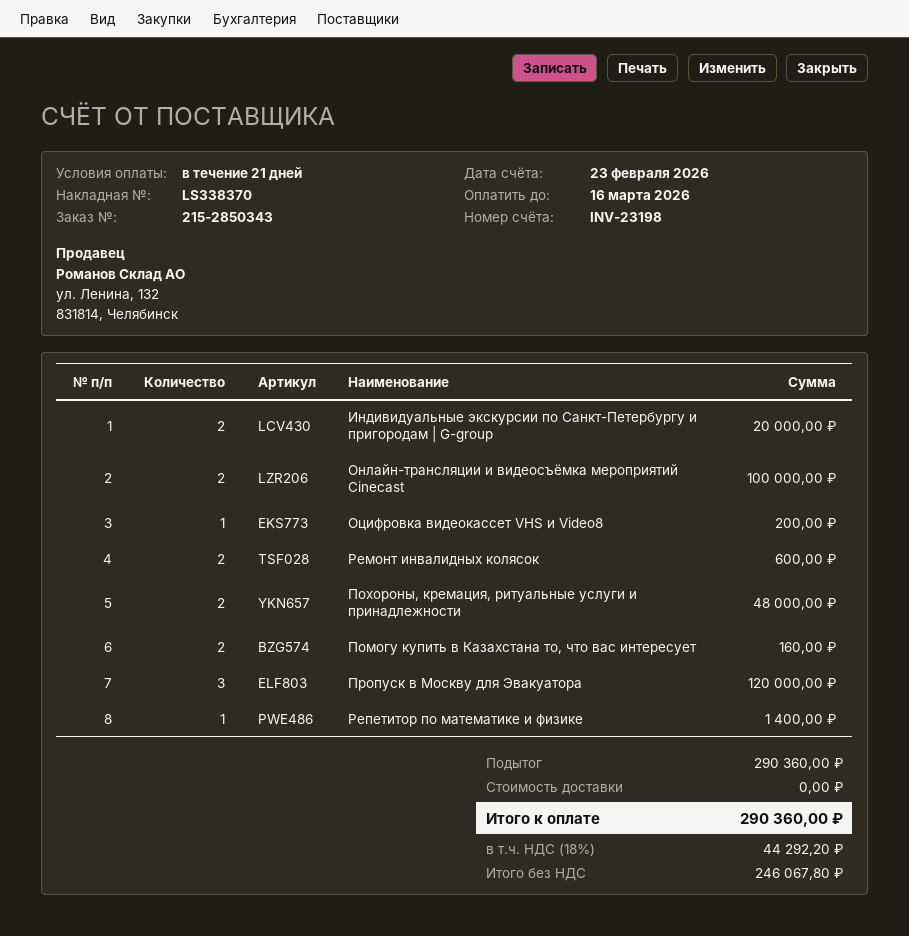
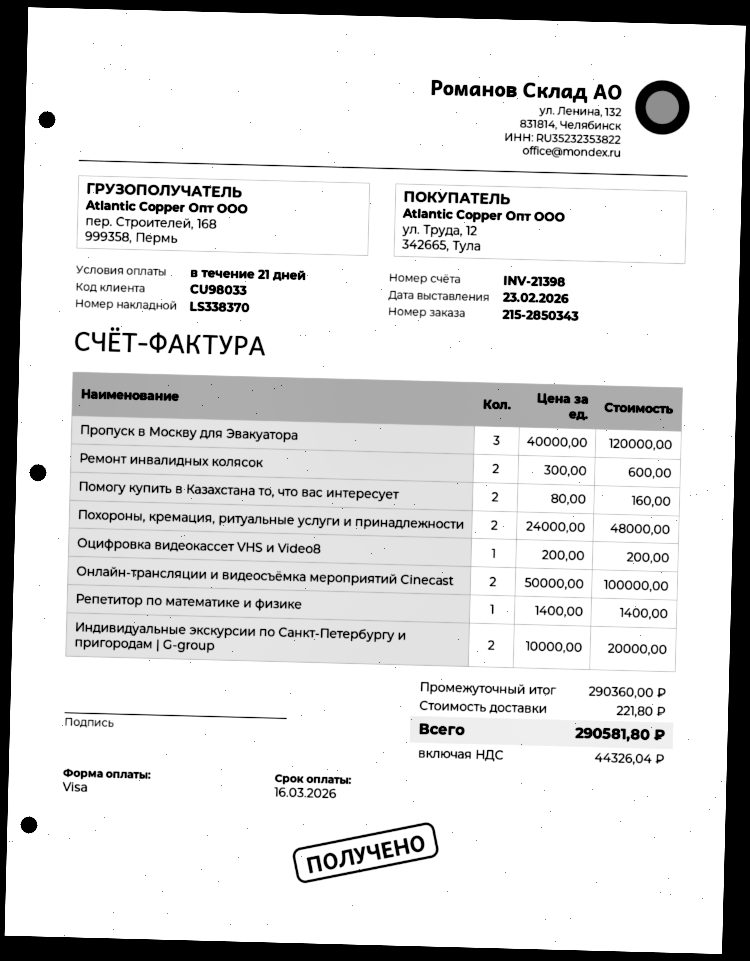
invoice number: INV-23198 -> INV-21398
shipping: 0.00 -> 221.80
tax: 44292.20 -> 44326.04
total: 290360.00 -> 290581.80

